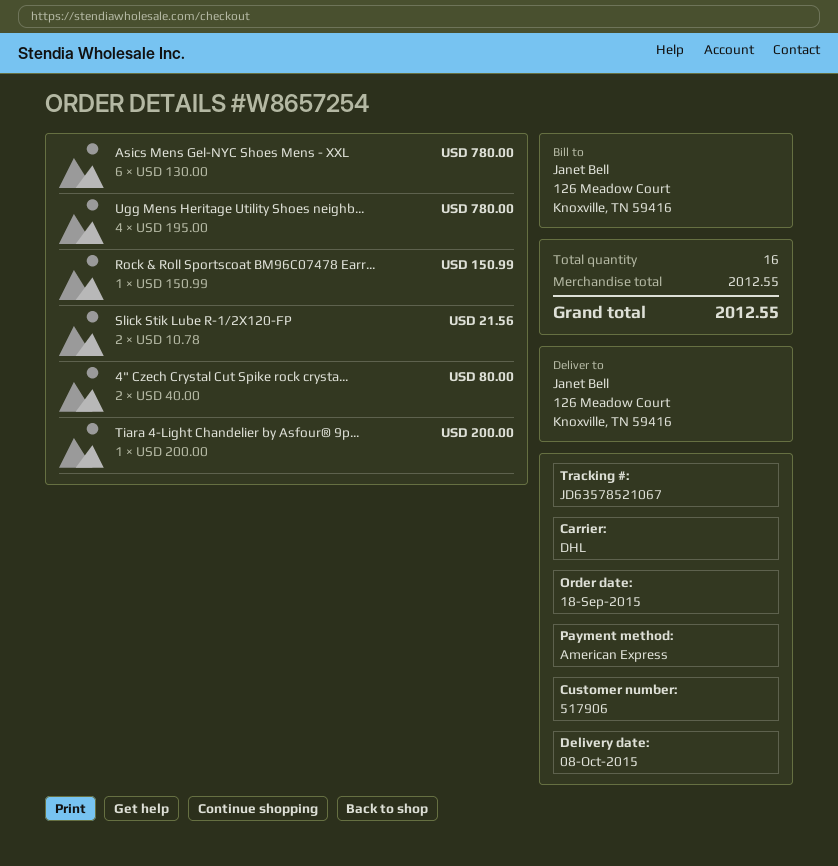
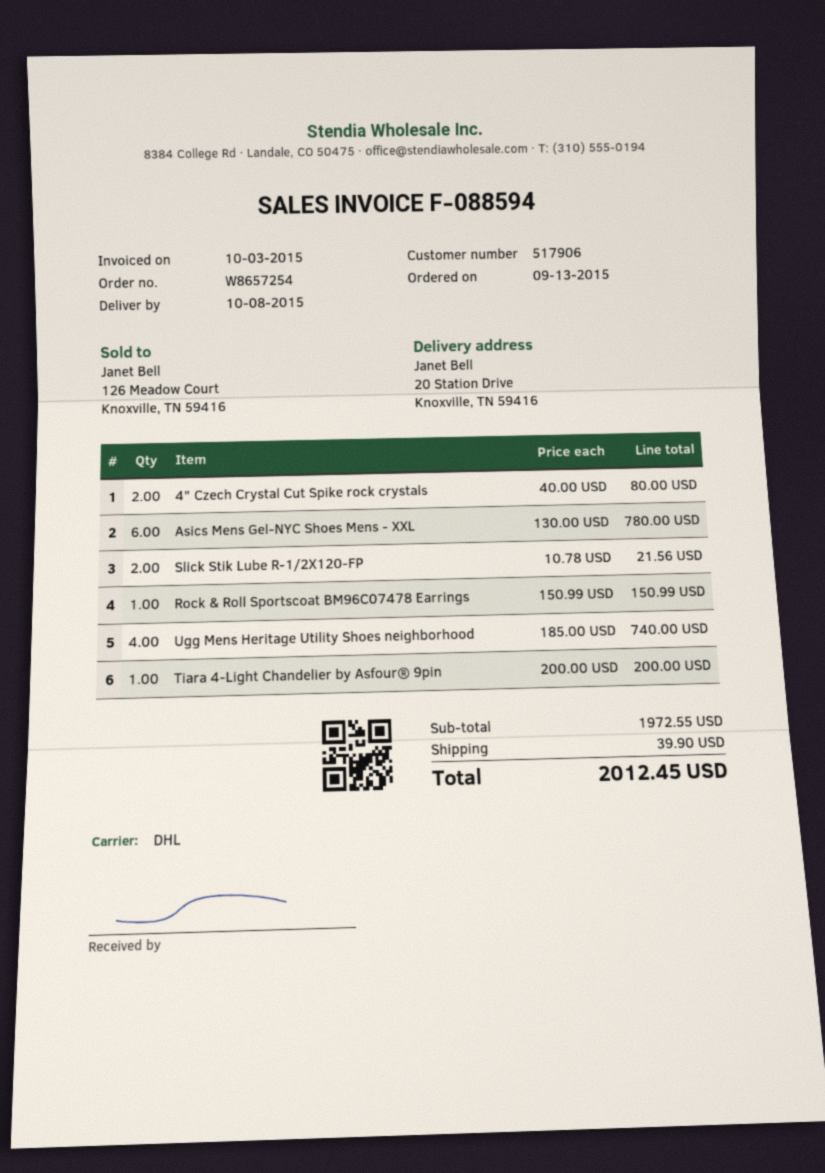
order date: 2015-09-18 -> 2015-09-13
ship to: 126 Meadow Court, Knoxville, TN 59416 -> 20 Station Drive, Knoxville, TN 59416
Ugg Mens Heritage Utility Shoes neighb...: 4 x 195.00 = 780.00 -> 4 x 185.00 = 740.00
subtotal: 2012.55 -> 1972.55
shipping: none -> 39.90
total: 2012.55 -> 2012.45

